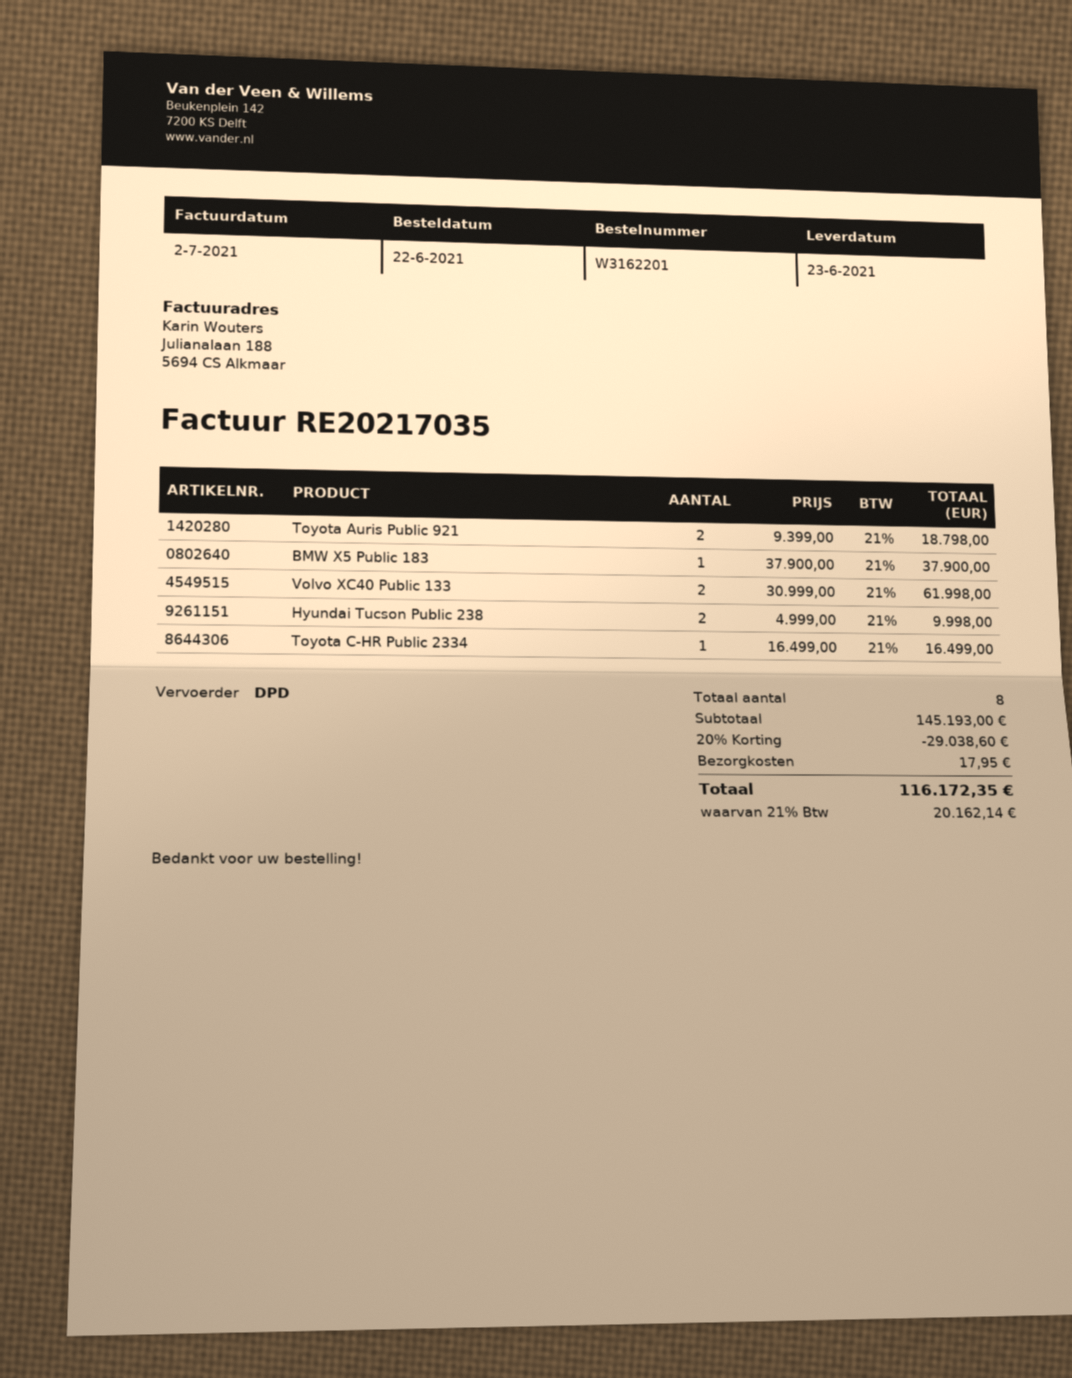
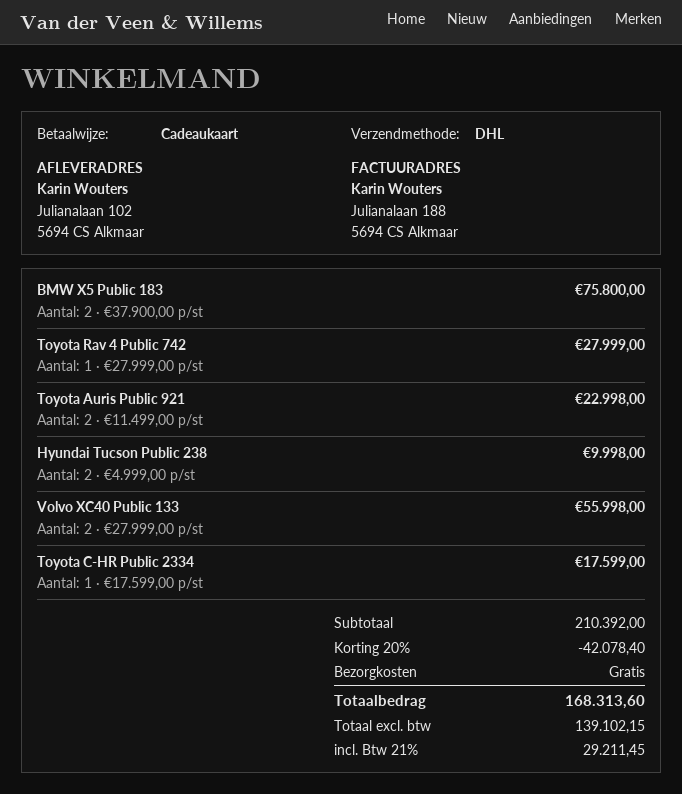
shipping method: DPD -> DHL
Toyota Auris Public 921: 2 x 9399.00 = 18798.00 -> 2 x 11499.00 = 22998.00
BMW X5 Public 183: 1 x 37900.00 = 37900.00 -> 2 x 37900.00 = 75800.00
Volvo XC40 Public 133: 2 x 30999.00 = 61998.00 -> 2 x 27999.00 = 55998.00
Toyota C-HR Public 2334: 1 x 16499.00 = 16499.00 -> 1 x 17599.00 = 17599.00
Toyota Rav 4 Public 742: none -> 1 x 27999.00 = 27999.00
subtotal: 145193.00 -> 210392.00
discount: 20% = 29038.60 -> 20% = 42078.40
shipping: 17.95 -> 0.00
tax: 21% = 20162.14 -> 21% = 29211.45
total: 116172.35 -> 168313.60

